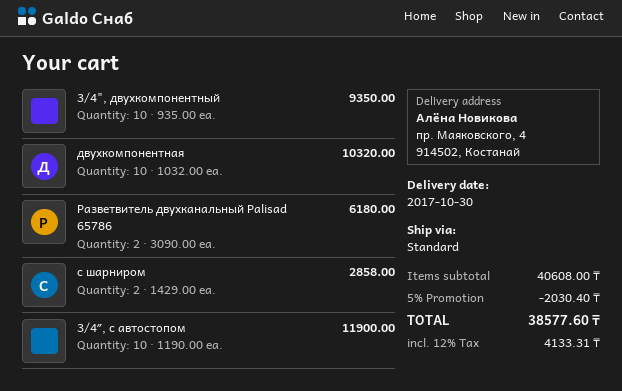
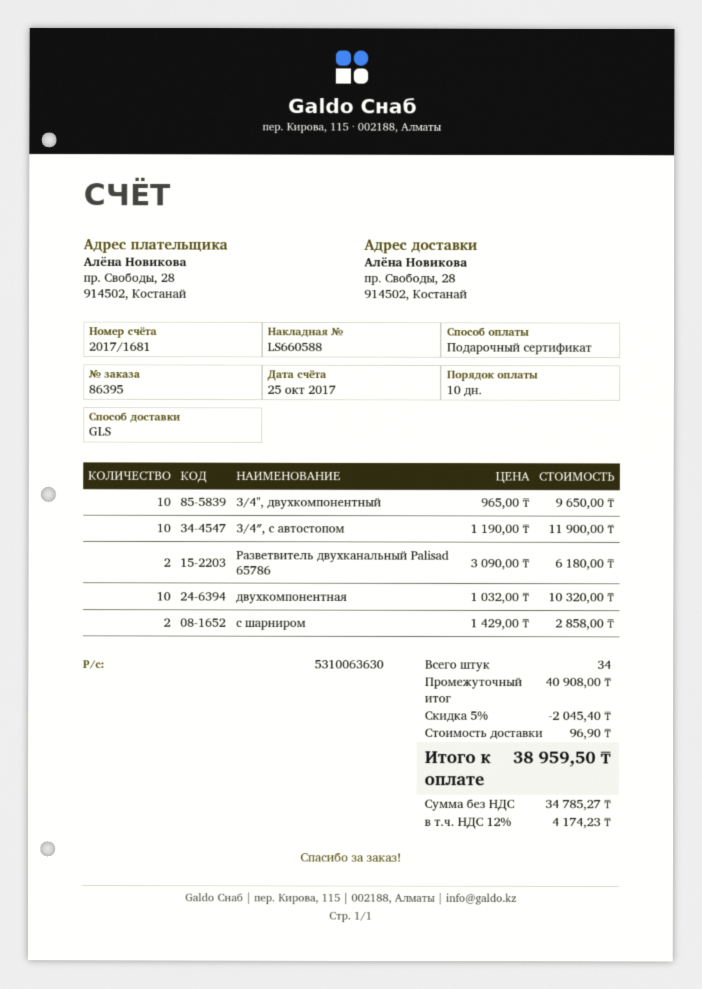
shipping method: standard -> GLS
ship to: пр. Маяковского, 4, 914502, Костанай -> пр. Свободы, 28, 914502, Костанай
3/4", двухкомпонентный: 10 x 935.00 = 9350.00 -> 10 x 965.00 = 9650.00
subtotal: 40608.00 -> 40908.00
discount: 5% = 2030.40 -> 5% = 2045.40
shipping: none -> 96.90
tax: 12% = 4133.31 -> 12% = 4174.23
total: 38577.60 -> 38959.50

